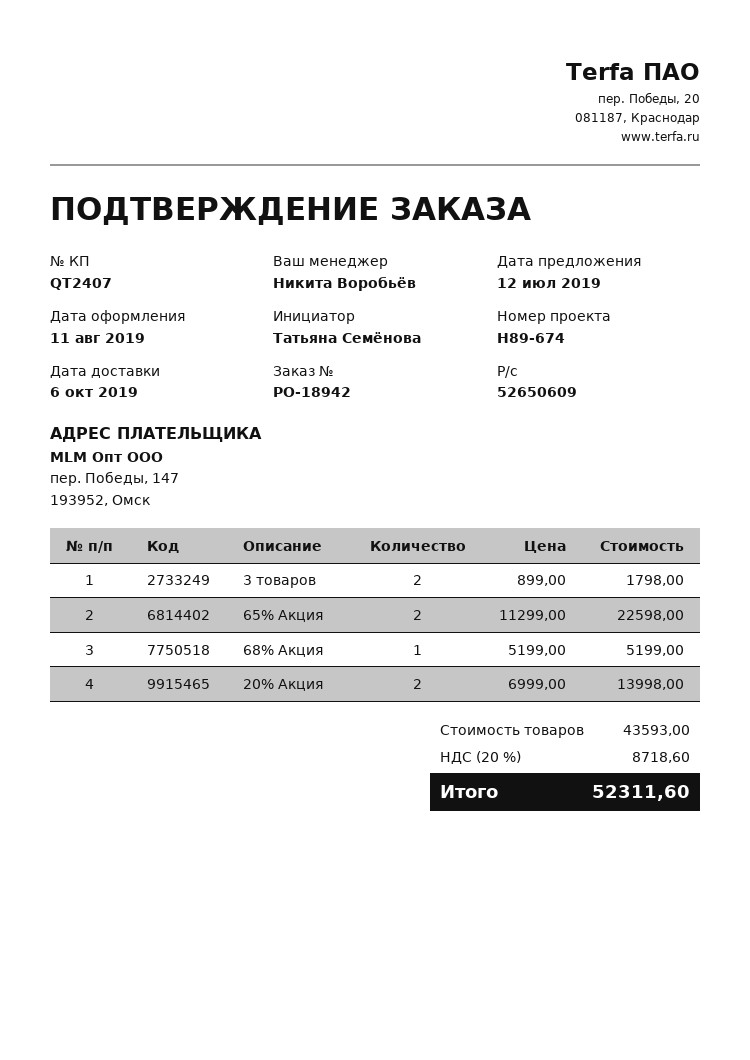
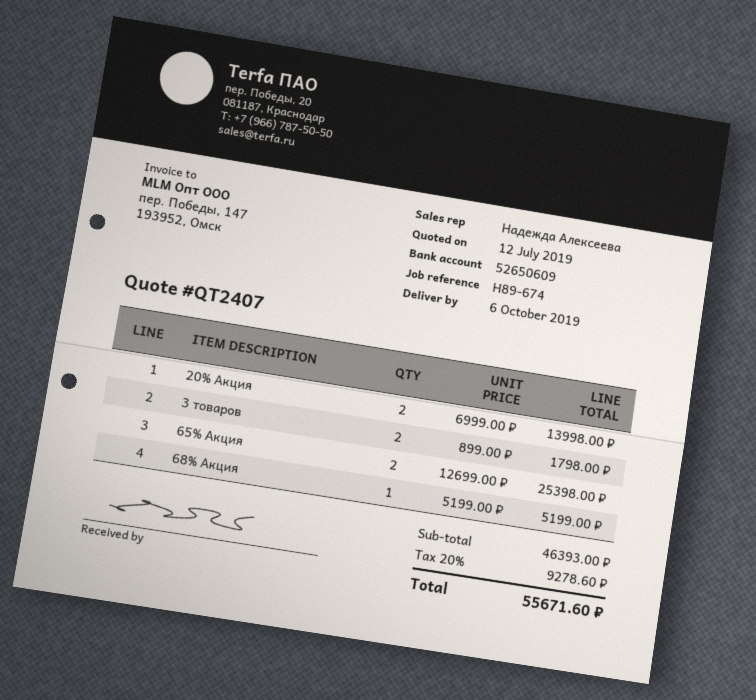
sales rep: Никита Воробьёв -> Надежда Алексеева
65% Aкция: 2 x 11299.00 = 22598.00 -> 2 x 12699.00 = 25398.00
subtotal: 43593.00 -> 46393.00
tax: 20% = 8718.60 -> 20% = 9278.60
total: 52311.60 -> 55671.60

